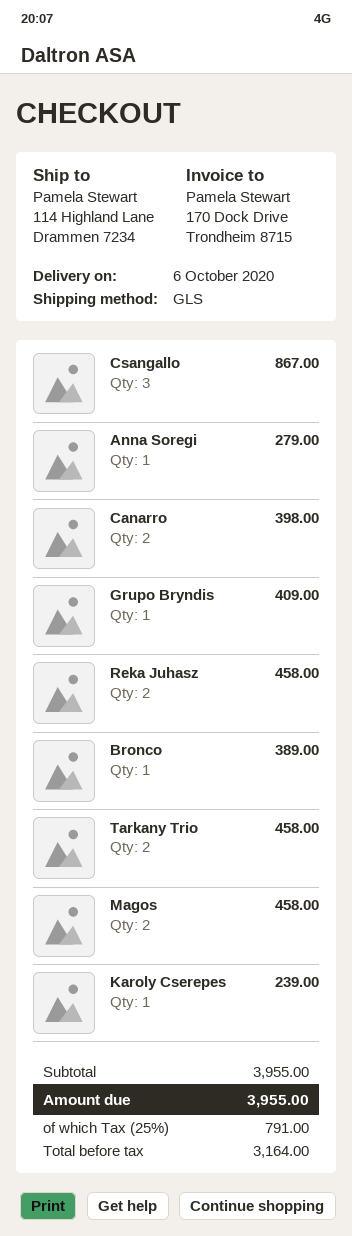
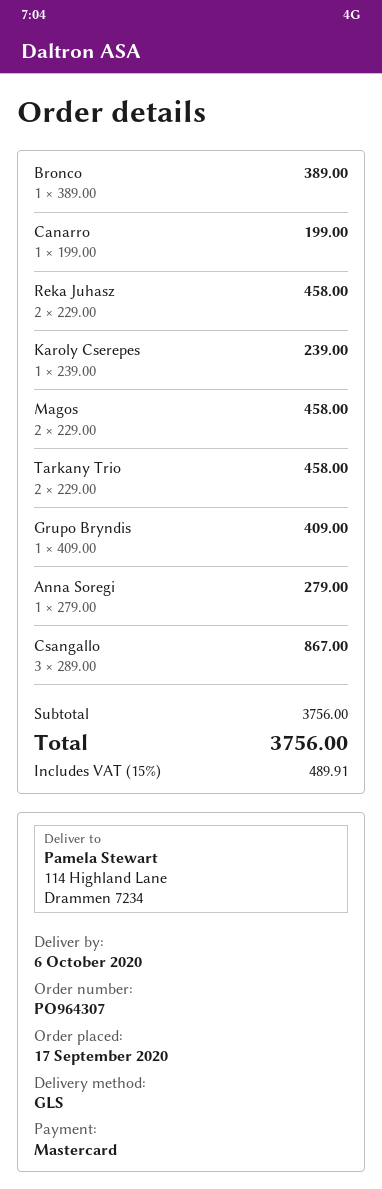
Canarro: 2 for 398.00 -> 1 for 199.00
subtotal: 3955.00 -> 3756.00
tax: 25% = 791.00 -> 15% = 489.91
total: 3955.00 -> 3756.00

